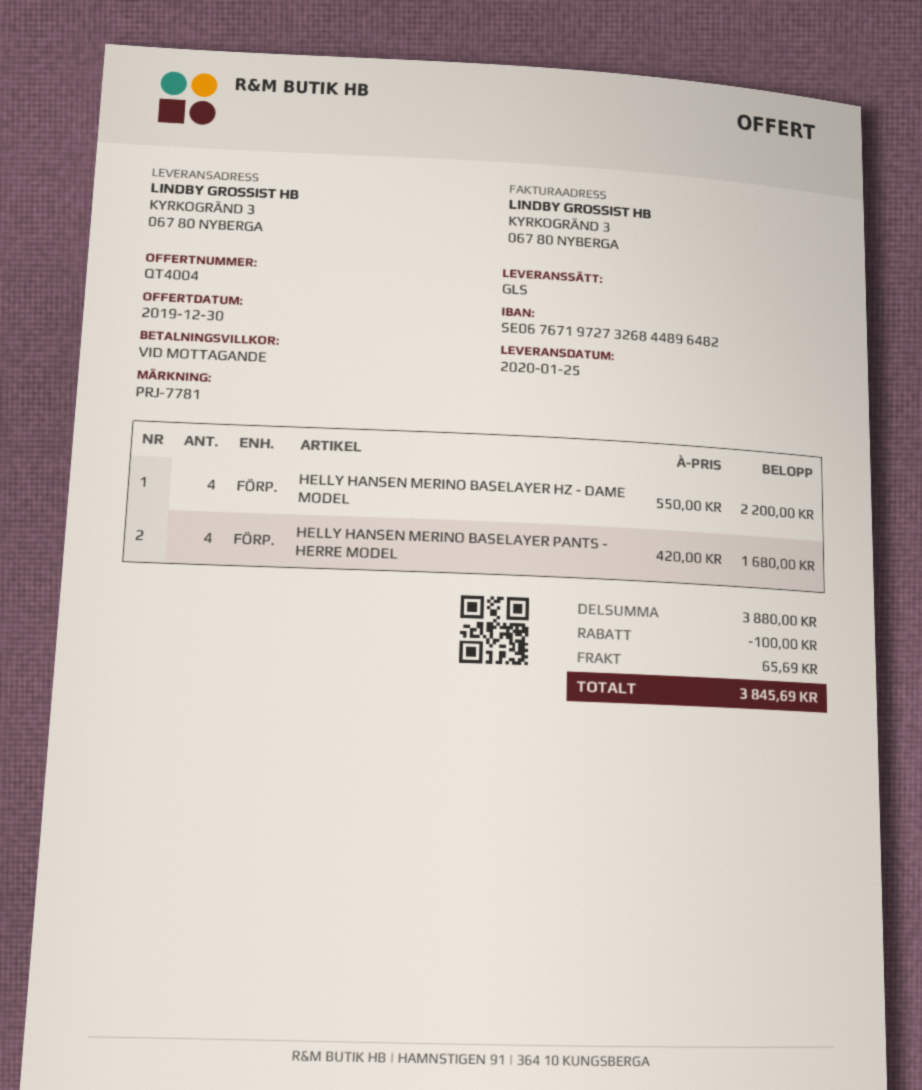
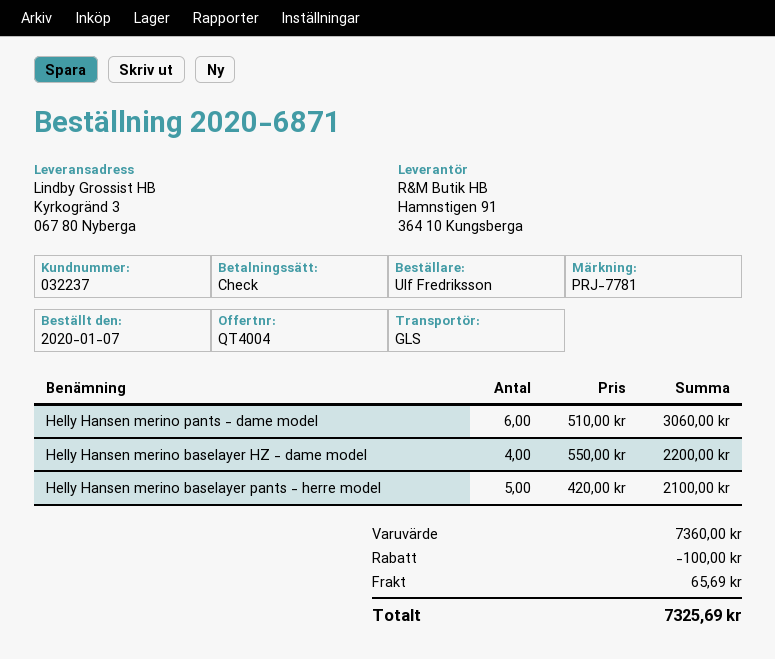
HELLY HANSEN MERINO BASELAYER PANTS - HERRE MODEL: 4 x 420.00 = 1680.00 -> 5 x 420.00 = 2100.00
Helly Hansen merino pants - dame model: none -> 6 x 510.00 = 3060.00
subtotal: 3880.00 -> 7360.00
total: 3845.69 -> 7325.69

